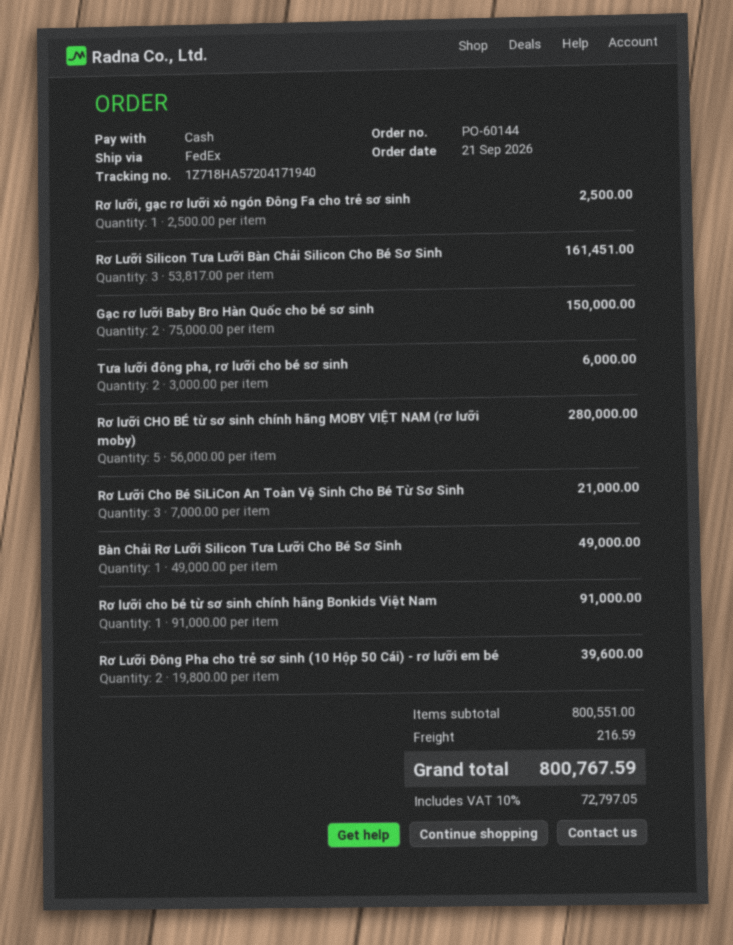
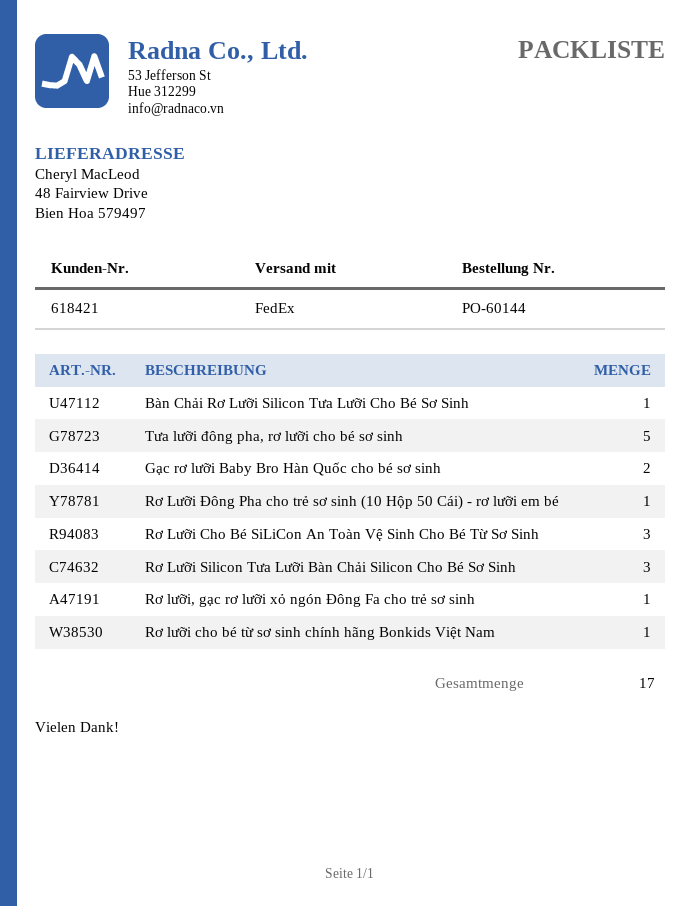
Tưa lưỡi đông pha, rơ lưỡi cho bé sơ sinh: 2 -> 5
Rơ lưỡi CHO BÉ từ sơ sinh chính hãng MOBY VIỆT NAM (rơ lưỡi moby): 5 -> none
Rơ Lưỡi Đông Pha cho trẻ sơ sinh (10 Hộp 50 Cái) - rơ lưỡi em bé: 2 -> 1

